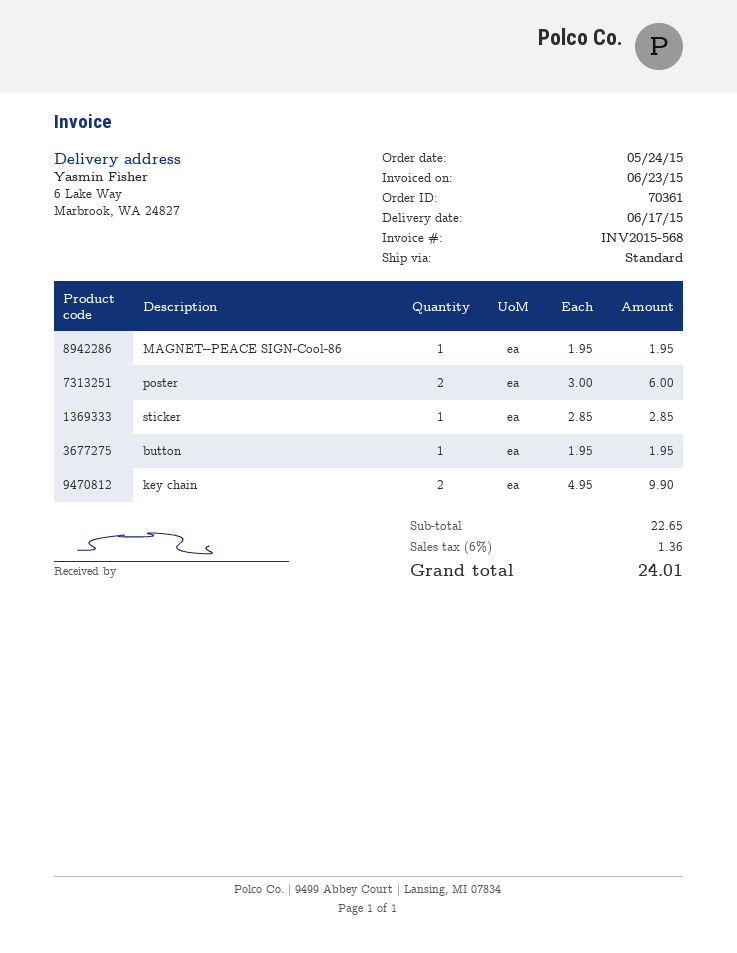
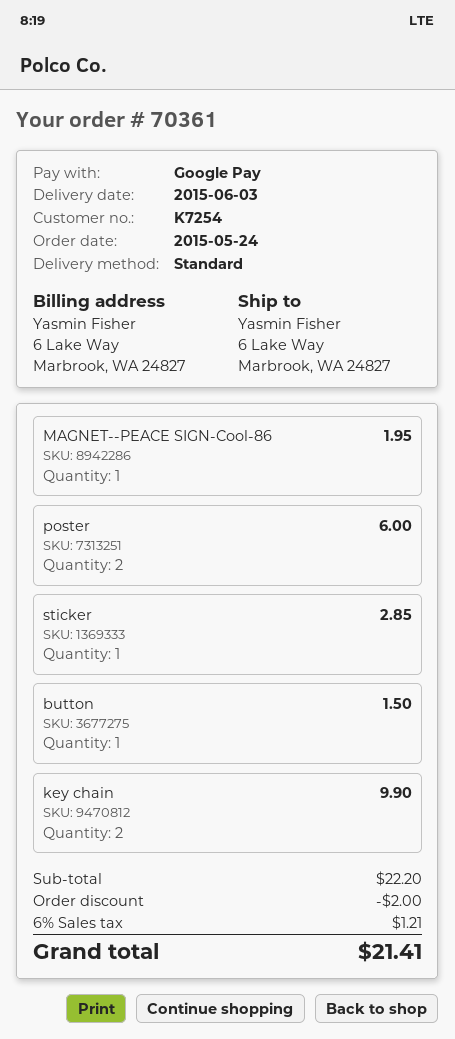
delivery date: 2015-06-17 -> 2015-06-03
button: 1 for 1.95 -> 1 for 1.50
subtotal: 22.65 -> 22.20
discount: none -> 2.00
tax: 6% = 1.36 -> 6% = 1.21
total: 24.01 -> 21.41

